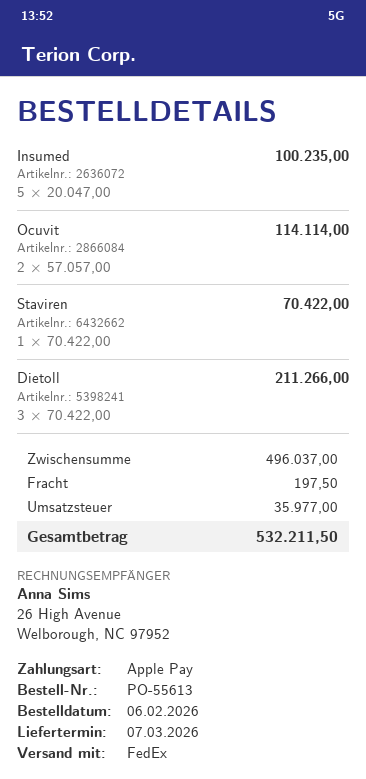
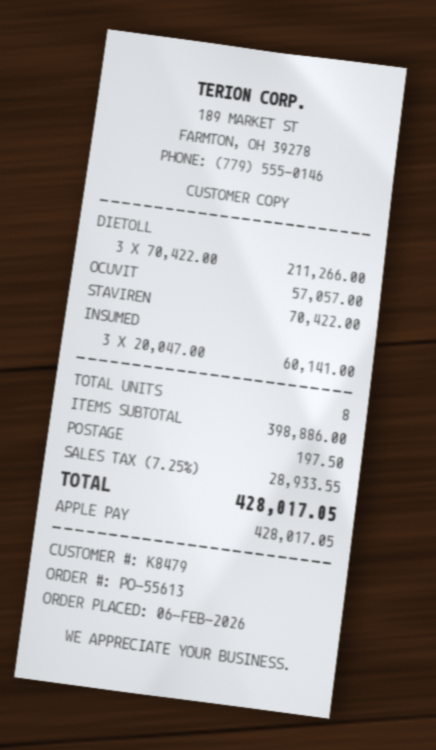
Insumed: 5 x 20047.00 = 100235.00 -> 3 x 20047.00 = 60141.00
Ocuvit: 2 x 57057.00 = 114114.00 -> 1 x 57057.00 = 57057.00
subtotal: 496037.00 -> 398886.00
tax: 35977.00 -> 28933.55
total: 532211.50 -> 428017.05

